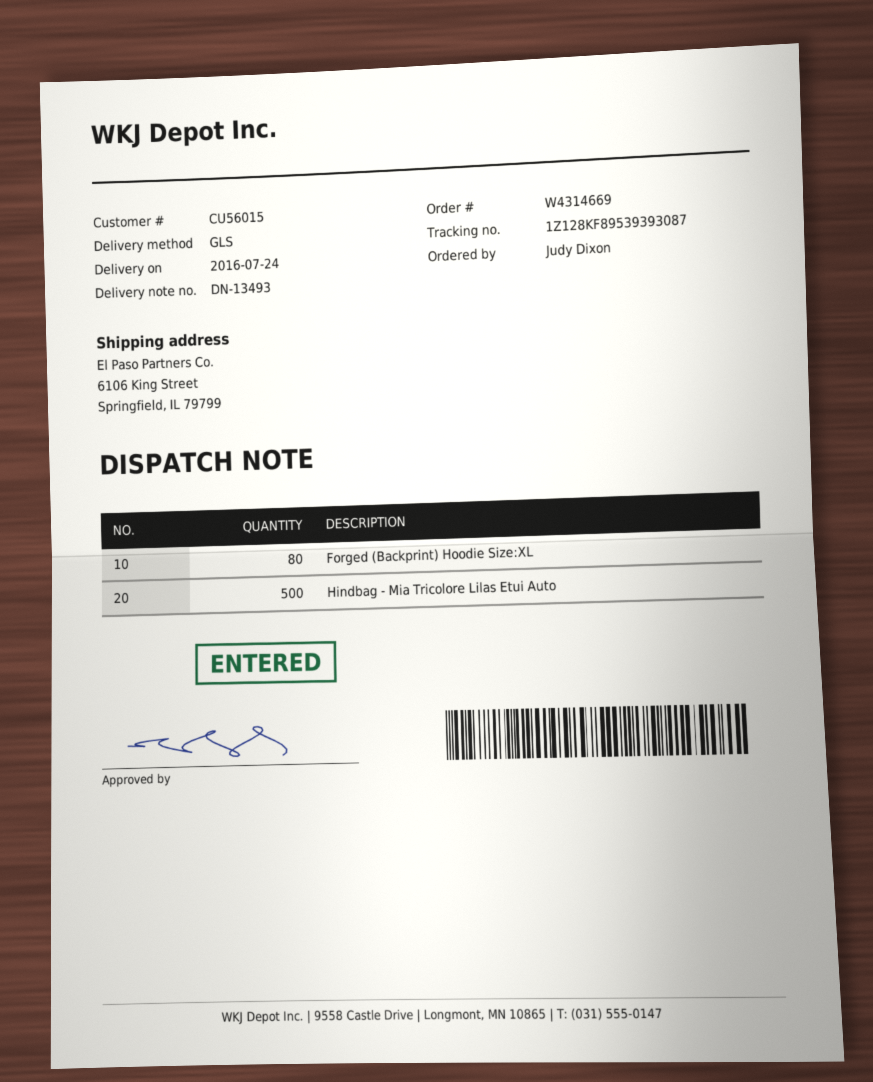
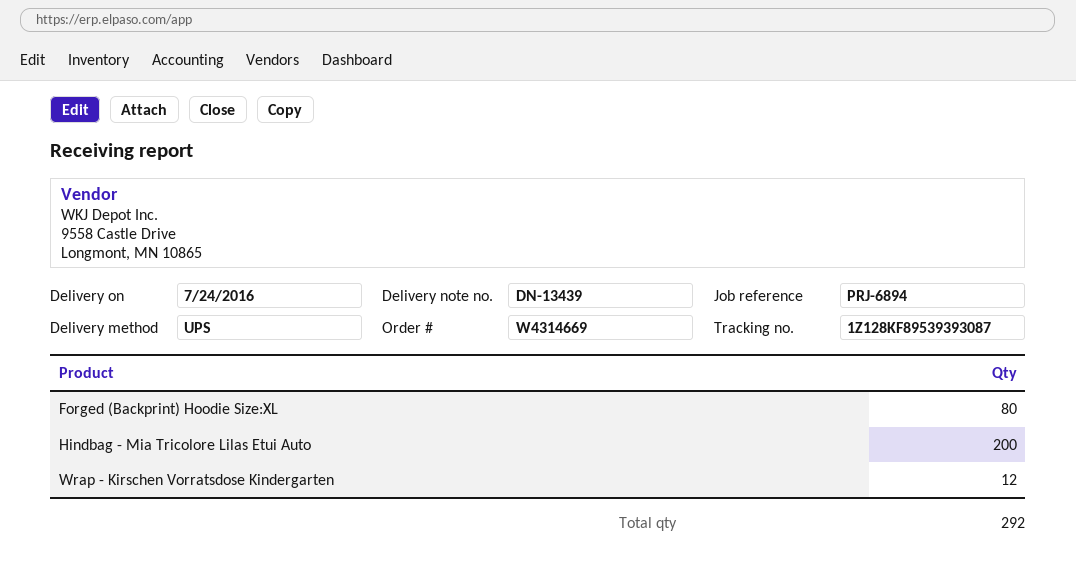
delivery note number: DN-13493 -> DN-13439
shipping method: GLS -> UPS
Hindbag - Mia Tricolore Lilas Etui Auto: 500 -> 200
Wrap - Kirschen Vorratsdose Kindergarten: none -> 12

